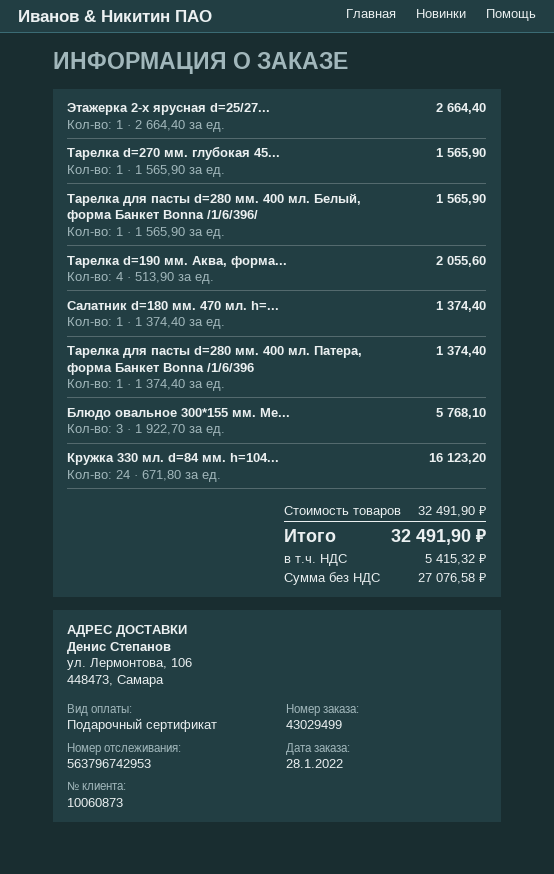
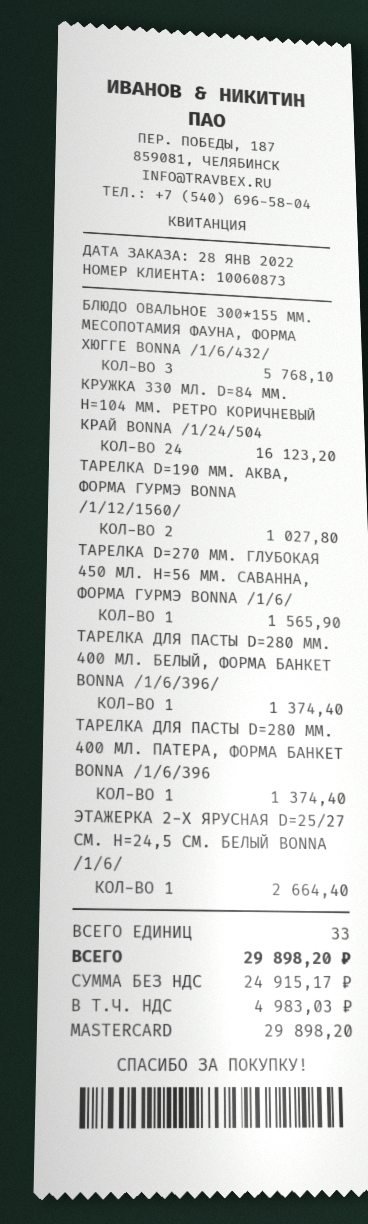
payment method: gift card -> Mastercard
Тарелка для пасты d=280 мм. 400 мл. Белый, форма Банкет Bonna /1/6/396/: 1 for 1565.90 -> 1 for 1374.40
Тарелка d=190 мм. Аква, форма...: 4 for 2055.60 -> 2 for 1027.80
Салатник d=180 мм. 470 мл. h=...: 1 for 1374.40 -> none
net: 27076.58 -> 24915.17
tax: 5415.32 -> 4983.03
total: 32491.90 -> 29898.20

